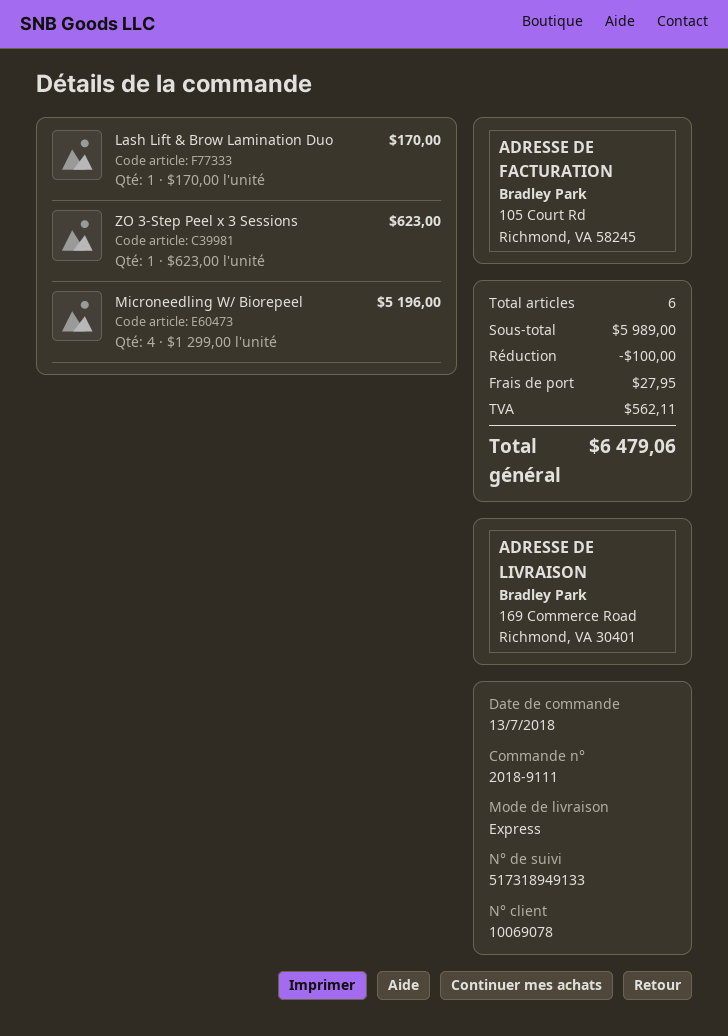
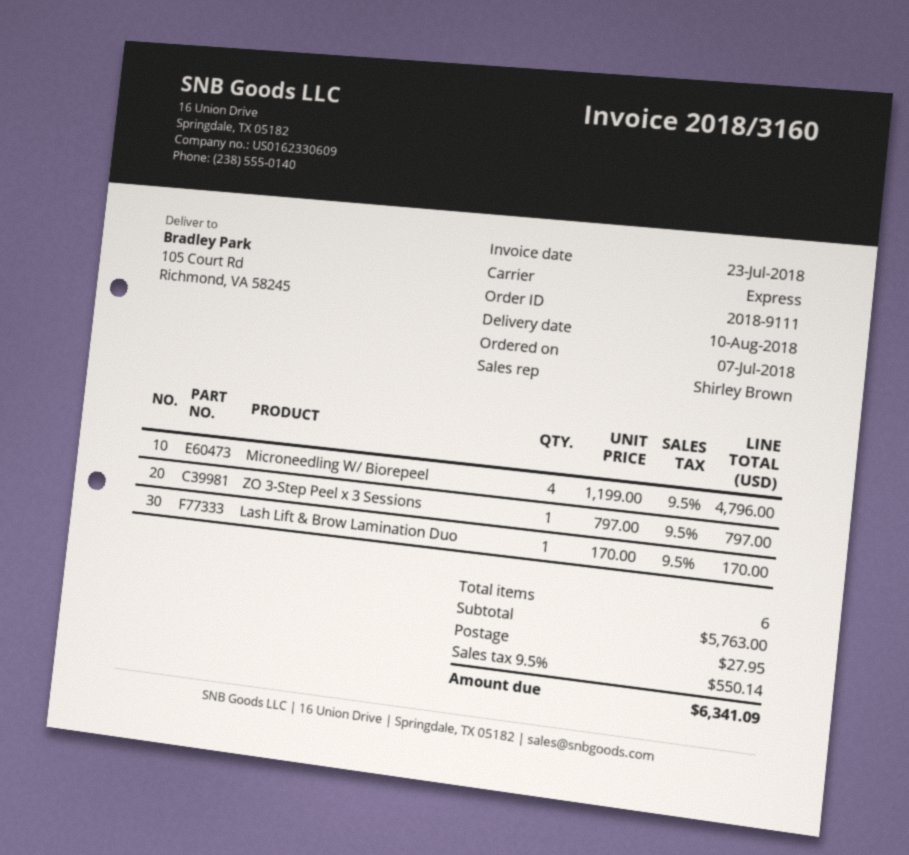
order date: 2018-07-13 -> 2018-07-07
ship to: 169 Commerce Road, Richmond, VA 30401 -> 105 Court Rd, Richmond, VA 58245
ZO 3-Step Peel x 3 Sessions: 1 x 623.00 = 623.00 -> 1 x 797.00 = 797.00
Microneedling W/ Biorepeel: 4 x 1299.00 = 5196.00 -> 4 x 1199.00 = 4796.00
subtotal: 5989.00 -> 5763.00
discount: 100.00 -> none
tax: 562.11 -> 550.14
total: 6479.06 -> 6341.09

